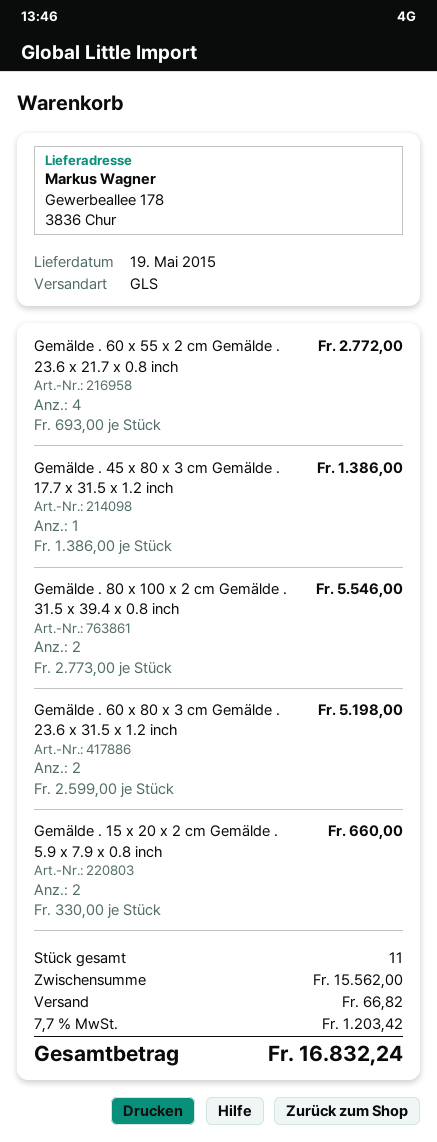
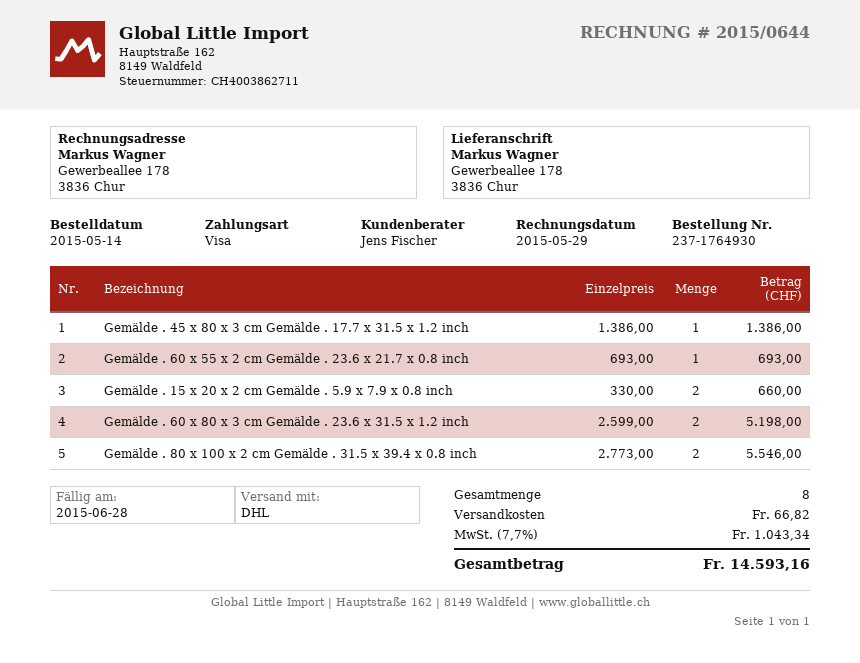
shipping method: GLS -> DHL
Gemälde . 60 x 55 x 2 cm Gemälde . 23.6 x 21.7 x 0.8 inch: 4 x 693.00 = 2772.00 -> 1 x 693.00 = 693.00
total quantity: 11 -> 8
tax: 7.7% = 1203.42 -> 7.7% = 1043.34
total: 16832.24 -> 14593.16

